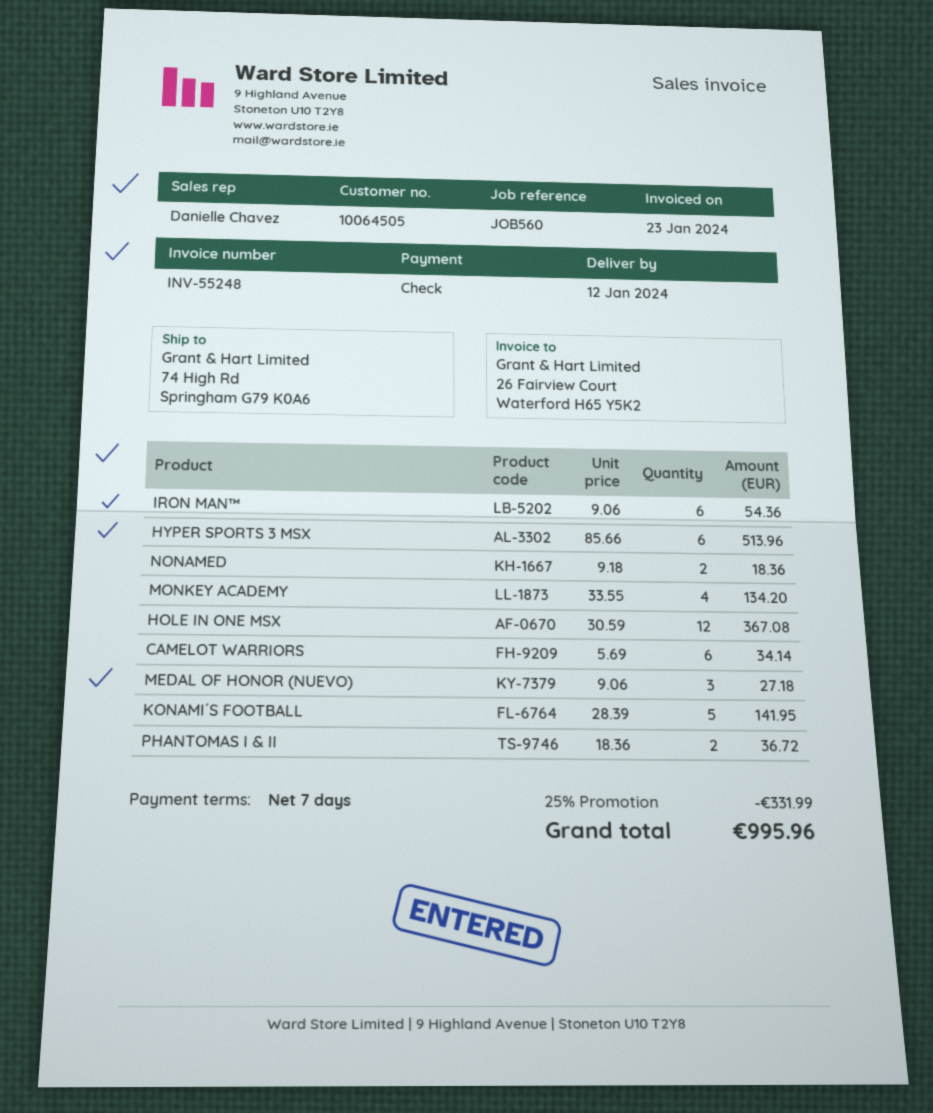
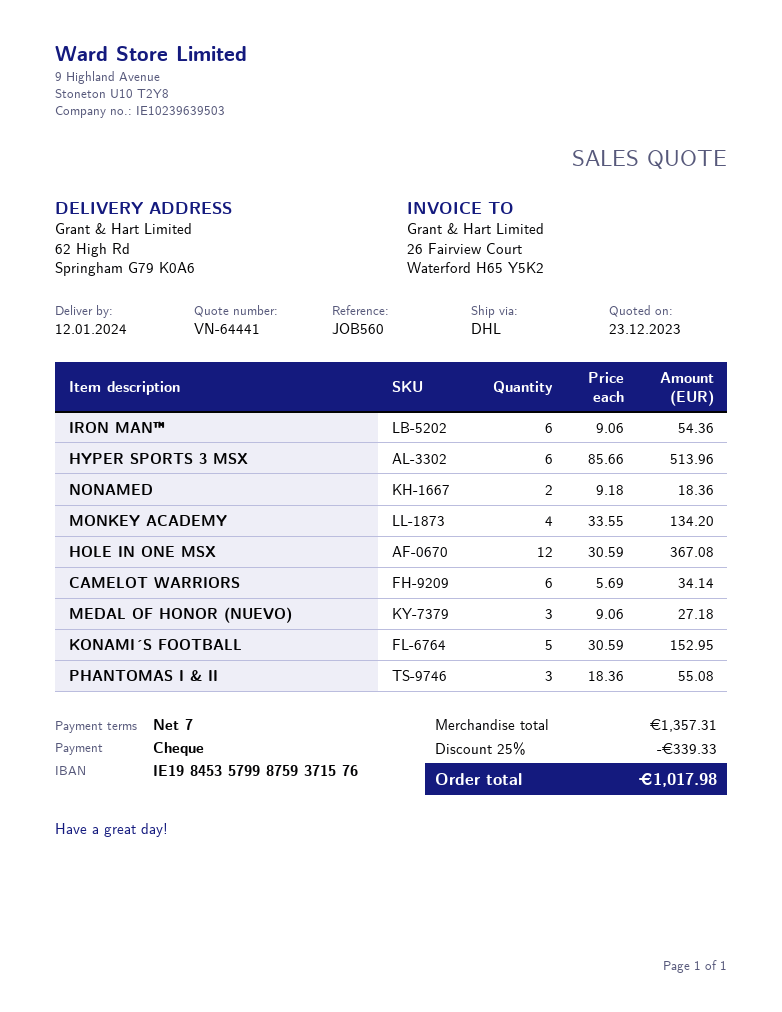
ship to: 74 High Rd, Springham G79 K0A6 -> 62 High Rd, Springham G79 K0A6
KONAMI´S FOOTBALL: 5 x 28.39 = 141.95 -> 5 x 30.59 = 152.95
PHANTOMAS I & II: 2 x 18.36 = 36.72 -> 3 x 18.36 = 55.08
discount: 25% = 331.99 -> 25% = 339.33
total: 995.96 -> 1017.98

